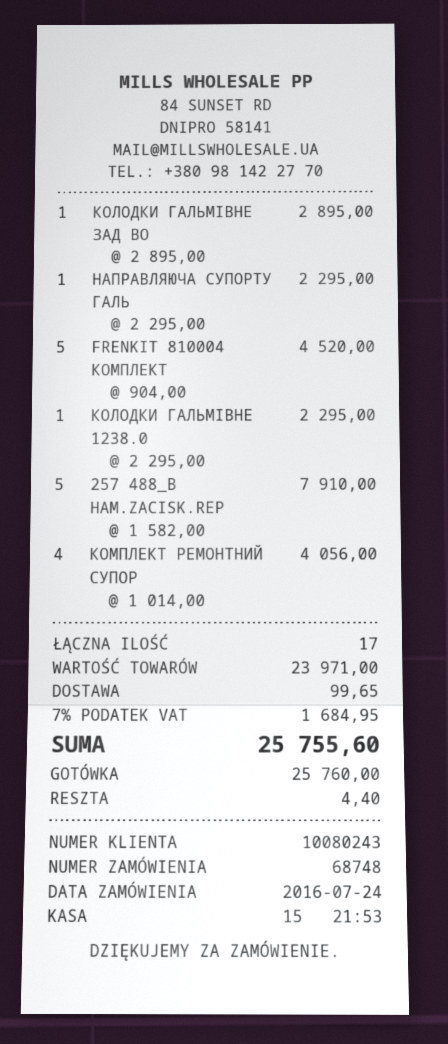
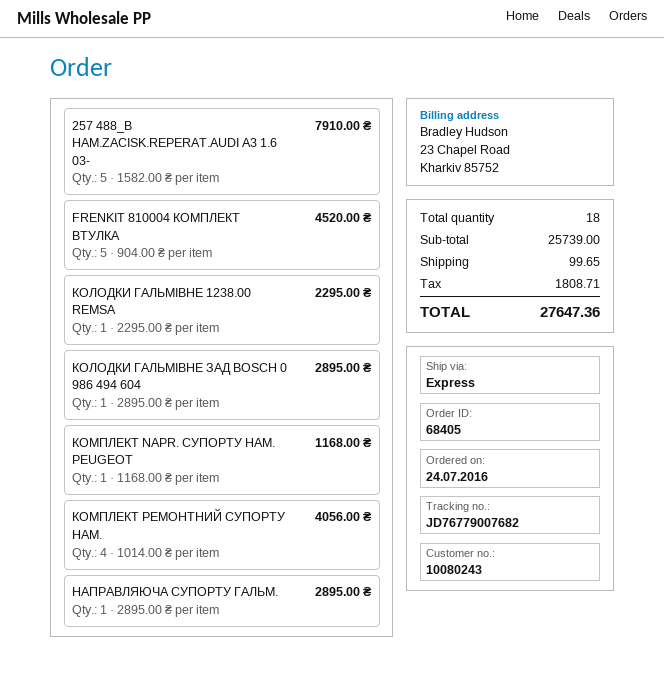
order number: 68748 -> 68405
НАПРАВЛЯЮЧА СУПОРТУ ГАЛЬ: 1 x 2295.00 = 2295.00 -> 1 x 2895.00 = 2895.00
КОМПЛЕКТ NAPR. СУПОРТУ HAM. PEUGEOT: none -> 1 x 1168.00 = 1168.00
total quantity: 17 -> 18
subtotal: 23971.00 -> 25739.00
tax: 1684.95 -> 1808.71
total: 25755.60 -> 27647.36

